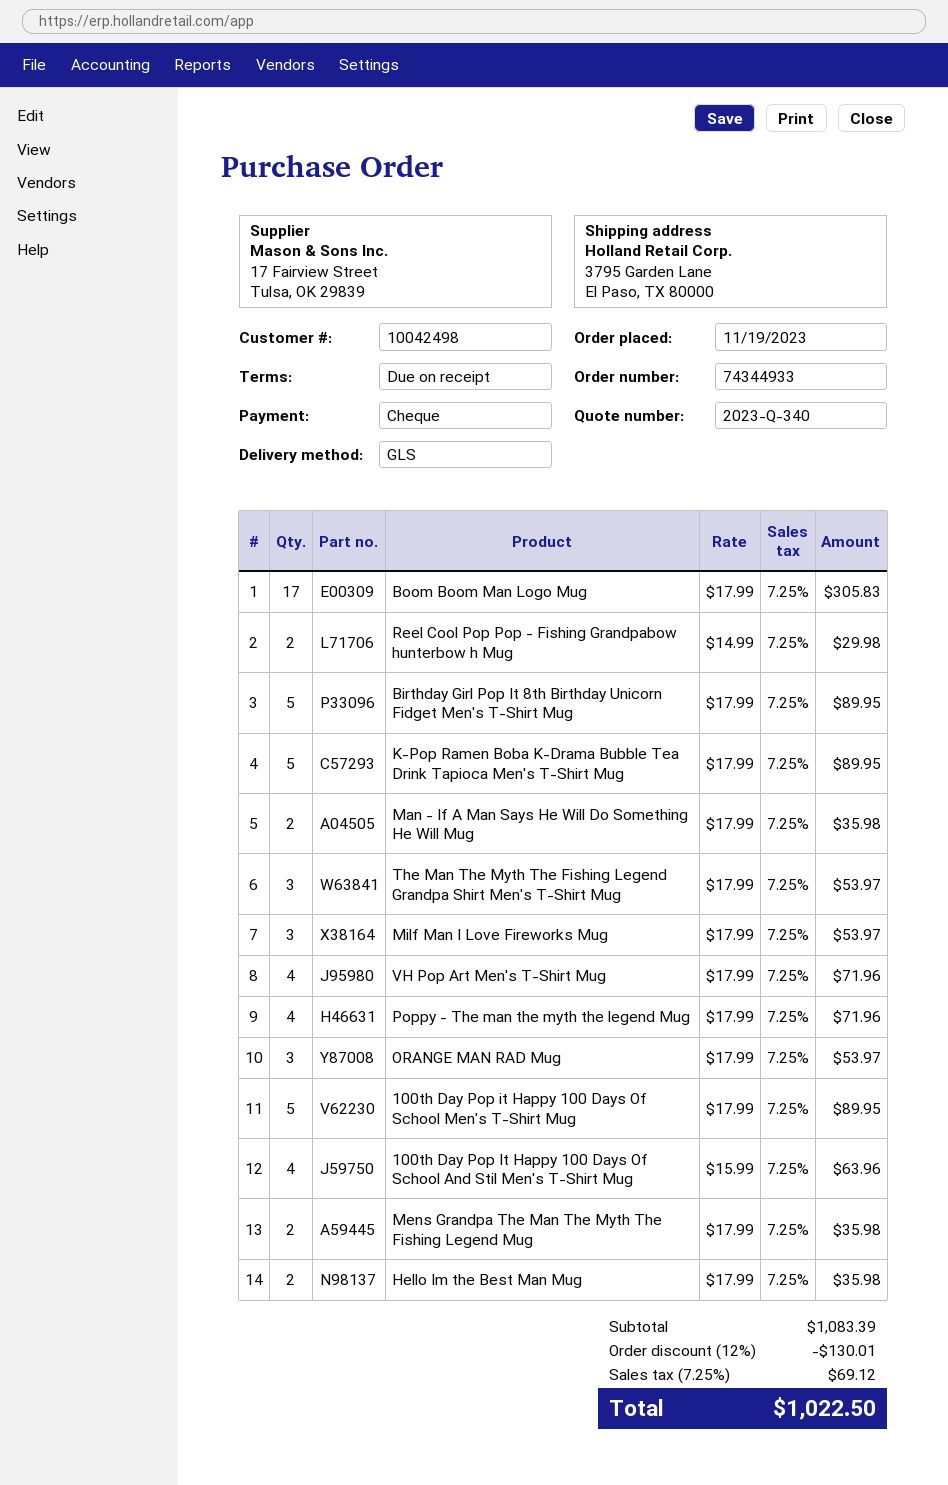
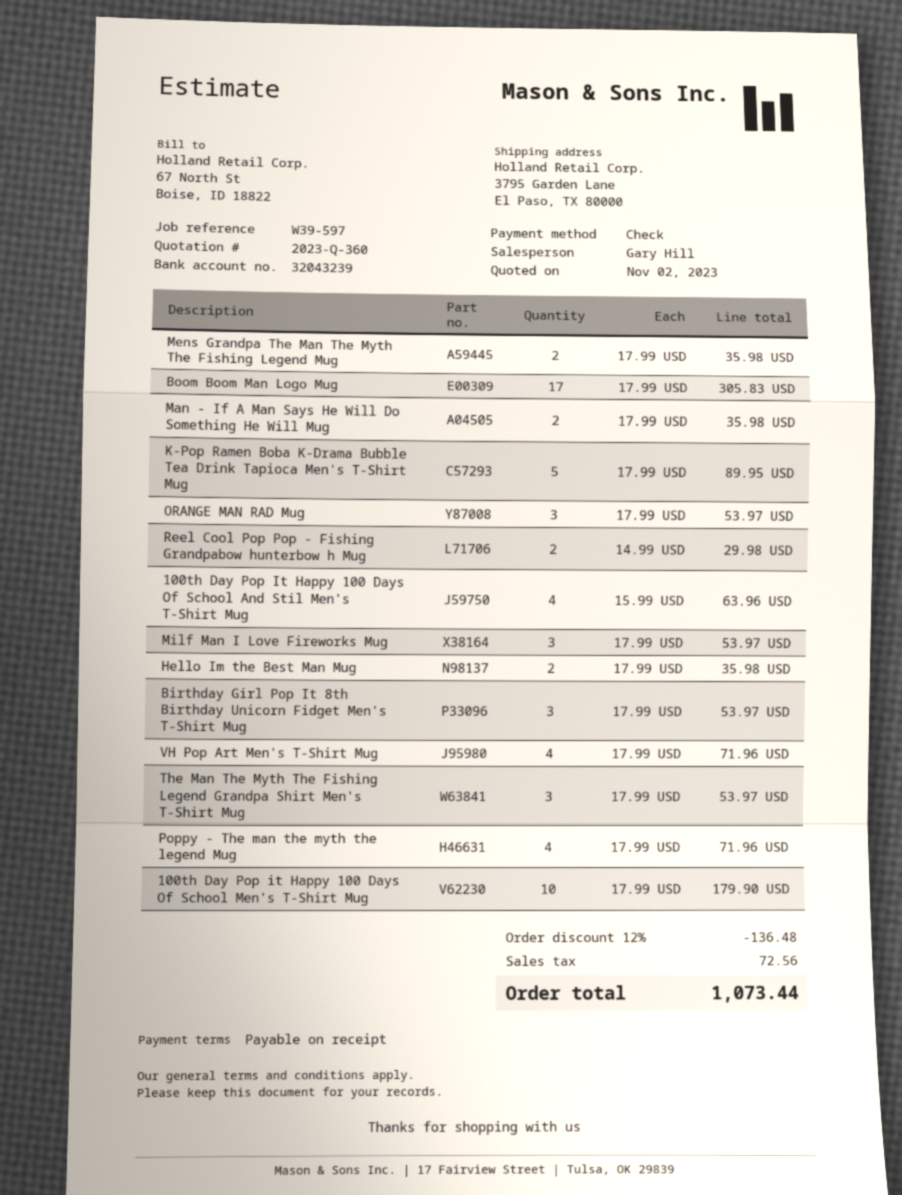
quote number: 2023-Q-340 -> 2023-Q-360
Birthday Girl Pop It 8th Birthday Unicorn Fidget Men's T-Shirt Mug: 5 x 17.99 = 89.95 -> 3 x 17.99 = 53.97
100th Day Pop it Happy 100 Days Of School Men's T-Shirt Mug: 5 x 17.99 = 89.95 -> 10 x 17.99 = 179.90
discount: 12% = 130.01 -> 12% = 136.48
tax: 69.12 -> 72.56
total: 1022.50 -> 1073.44

